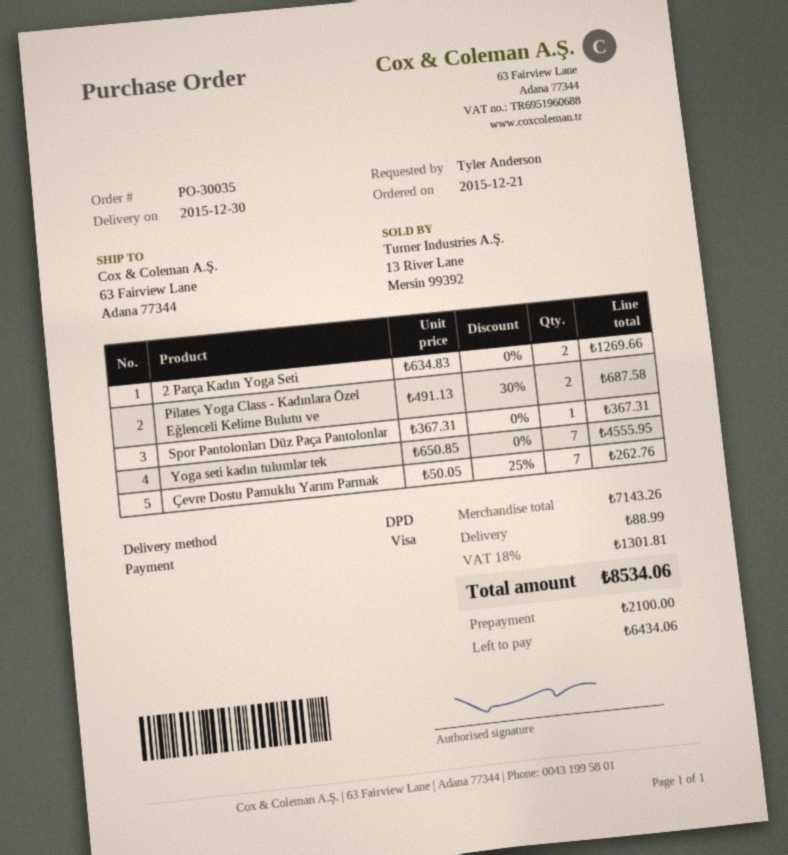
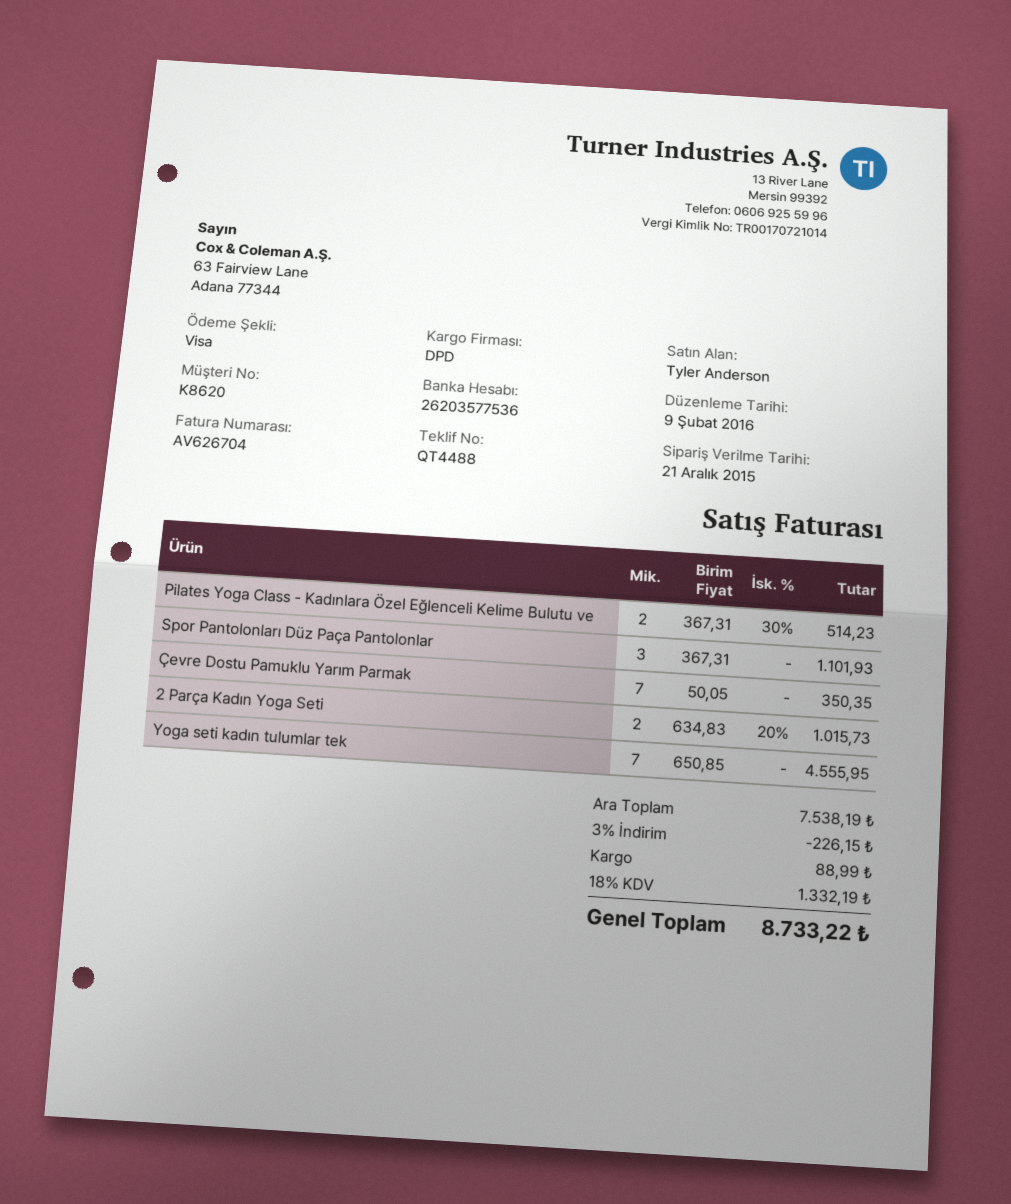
2 Parça Kadın Yoga Seti: 2 x 634.83 = 1269.66 -> 2 x 634.83 - 20% = 1015.73
Pilates Yoga Class - Kadınlara Özel Eğlenceli Kelime Bulutu ve: 2 x 491.13 - 30% = 687.58 -> 2 x 367.31 - 30% = 514.23
Spor Pantolonları Düz Paça Pantolonlar: 1 x 367.31 = 367.31 -> 3 x 367.31 = 1101.93
Çevre Dostu Pamuklu Yarım Parmak: 7 x 50.05 - 25% = 262.76 -> 7 x 50.05 = 350.35
subtotal: 7143.26 -> 7538.19
discount: none -> 3% = 226.15
tax: 18% = 1301.81 -> 18% = 1332.19
total: 8534.06 -> 8733.22

